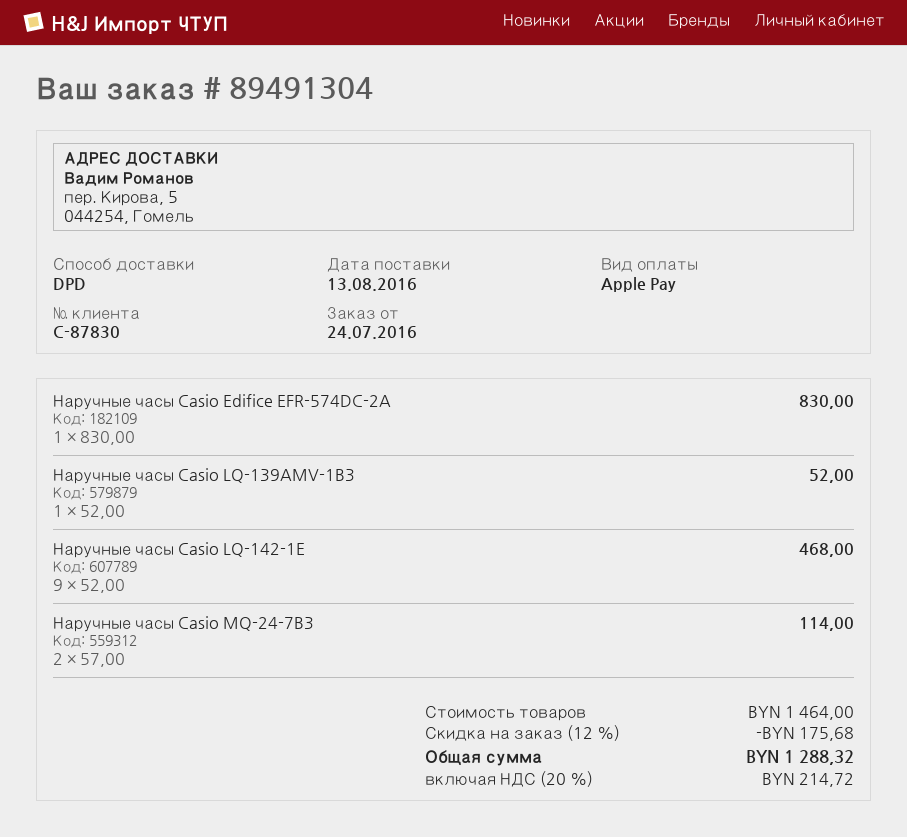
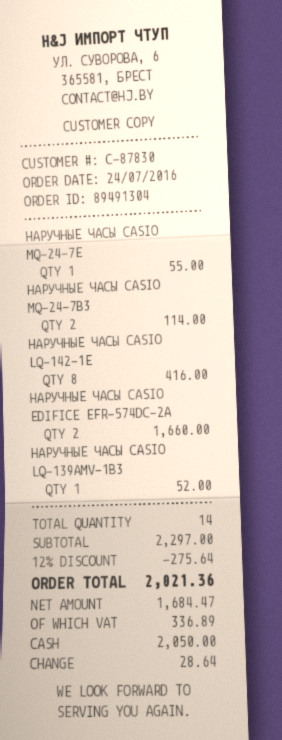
payment method: Apple Pay -> cash
Наручные часы Casio Edifice EFR-574DC-2A: 1 for 830.00 -> 2 for 1660.00
Наручные часы Casio LQ-142-1E: 9 for 468.00 -> 8 for 416.00
НАРУЧНЫЕ ЧАСЫ CASIO MQ-24-7E: none -> 1 for 55.00
subtotal: 1464.00 -> 2297.00
discount: 12% = 175.68 -> 12% = 275.64
tax: 214.72 -> 336.89
total: 1288.32 -> 2021.36

